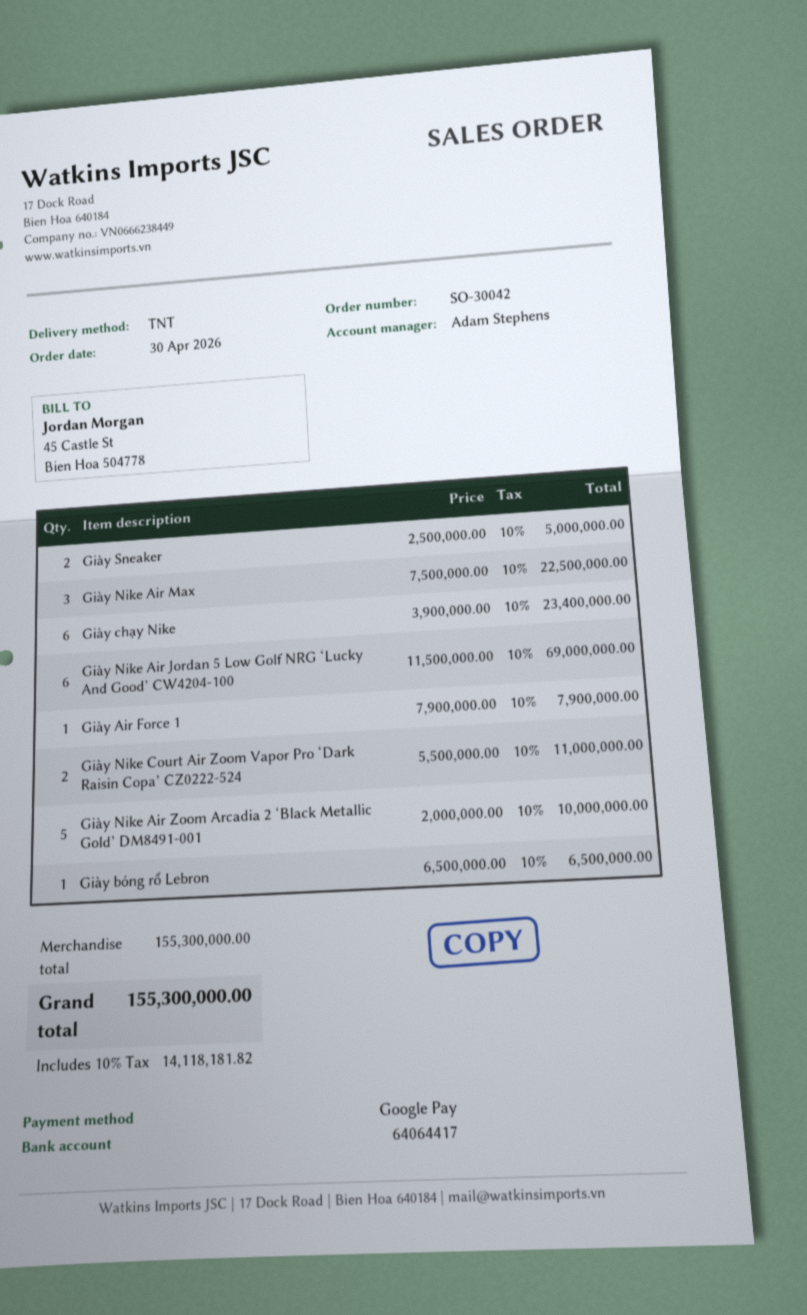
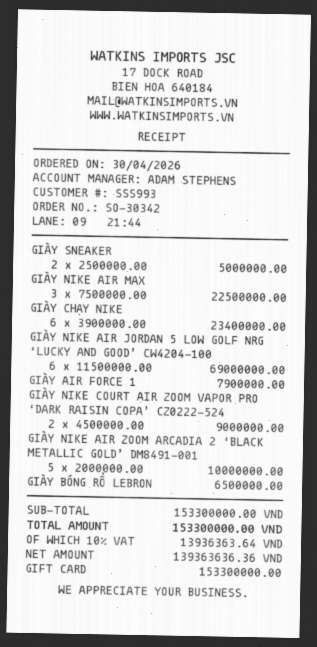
order number: SO-30042 -> SO-30342
payment method: Google Pay -> gift card
Giày Nike Court Air Zoom Vapor Pro ‘Dark Raisin Copa’ CZ0222-524: 2 x 5500000.00 = 11000000.00 -> 2 x 4500000.00 = 9000000.00
subtotal: 155300000.00 -> 153300000.00
tax: 10% = 14118181.82 -> 10% = 13936363.64
total: 155300000.00 -> 153300000.00

